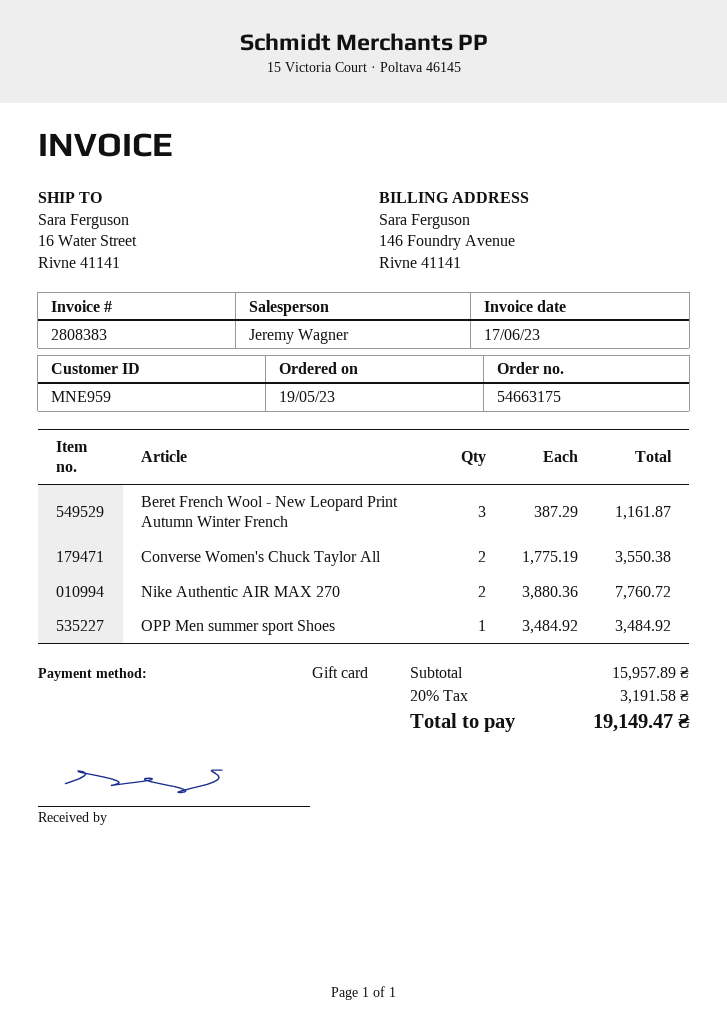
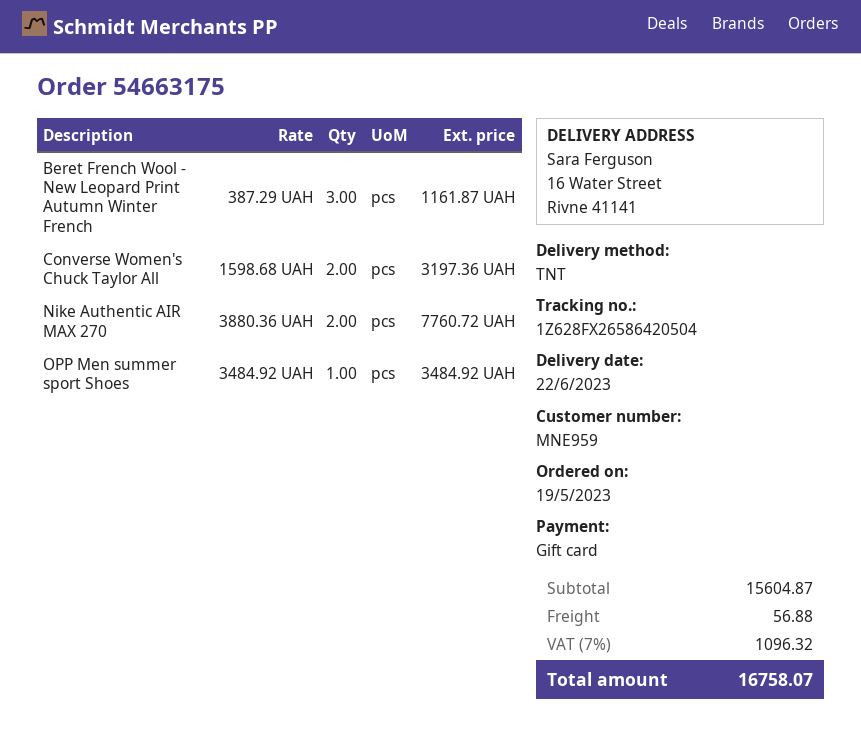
Converse Women's Chuck Taylor All: 2 x 1775.19 = 3550.38 -> 2 x 1598.68 = 3197.36
subtotal: 15957.89 -> 15604.87
shipping: none -> 56.88
tax: 20% = 3191.58 -> 7% = 1096.32
total: 19149.47 -> 16758.07

